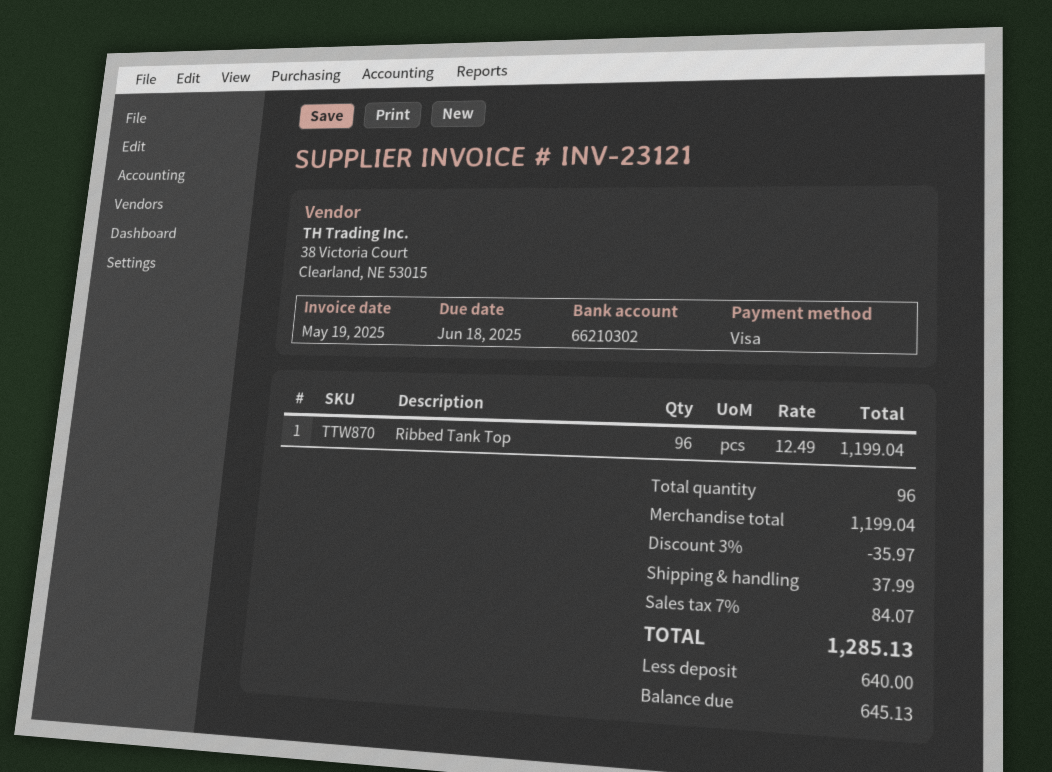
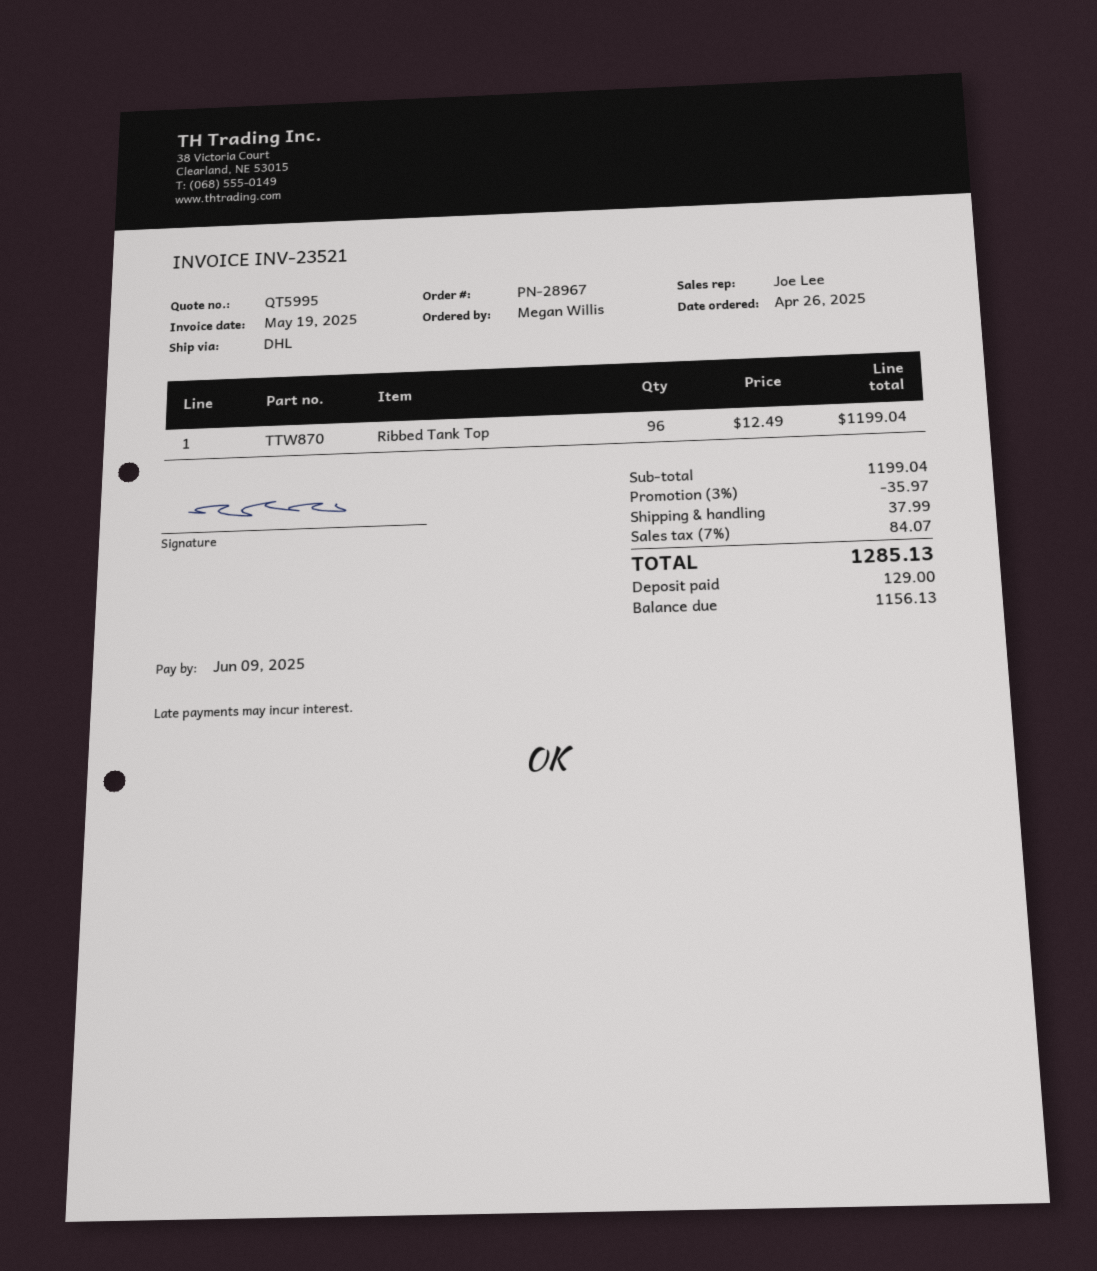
invoice number: INV-23121 -> INV-23521
due date: 2025-06-18 -> 2025-06-09
deposit: 640.00 -> 129.00
balance: 645.13 -> 1156.13

